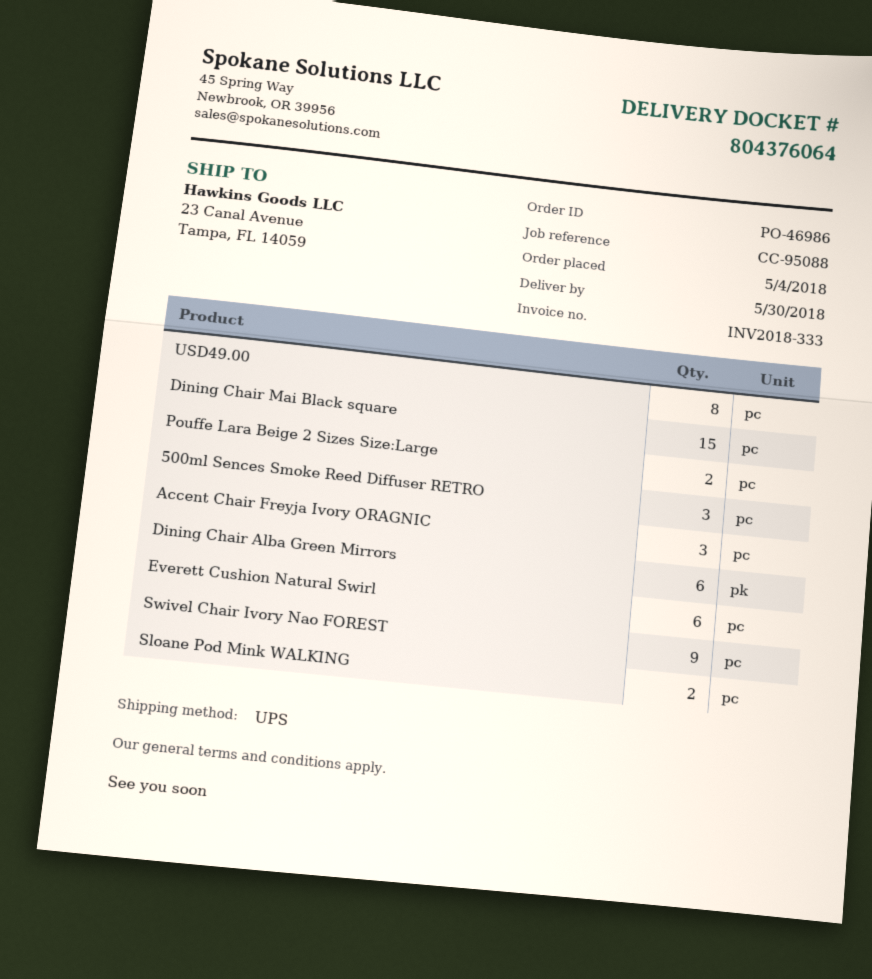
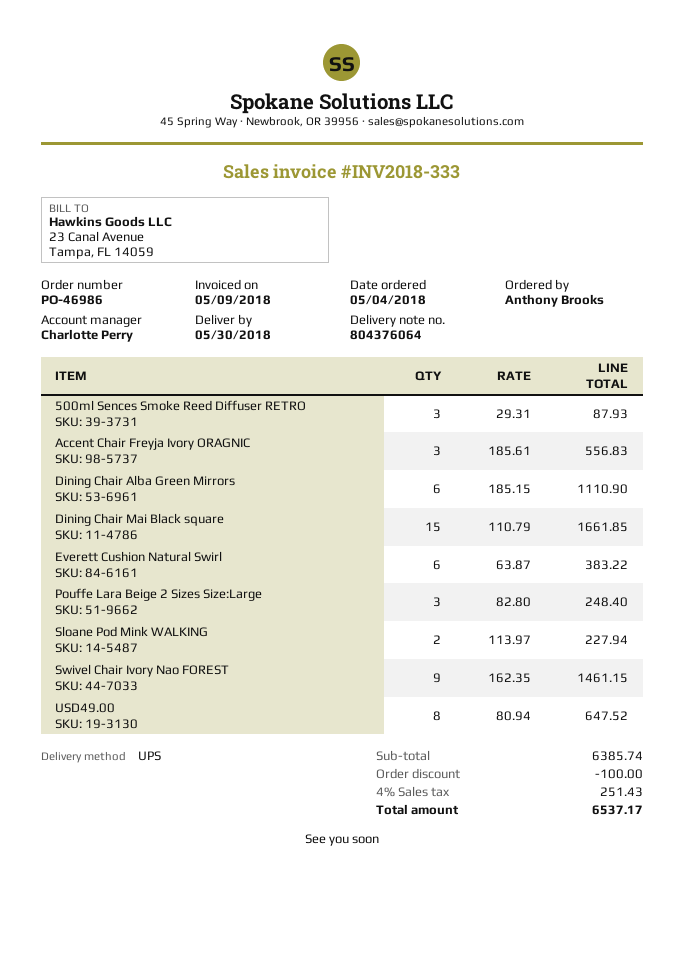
Pouffe Lara Beige 2 Sizes Size:Large: 2 -> 3

